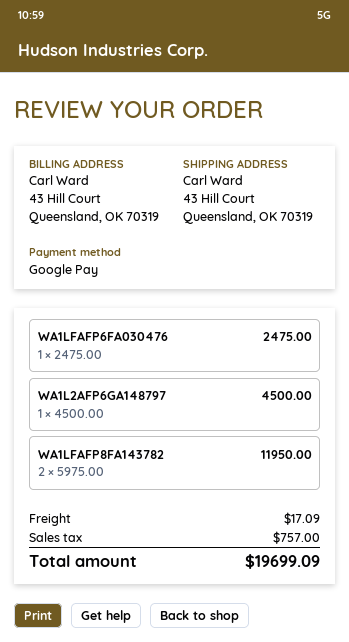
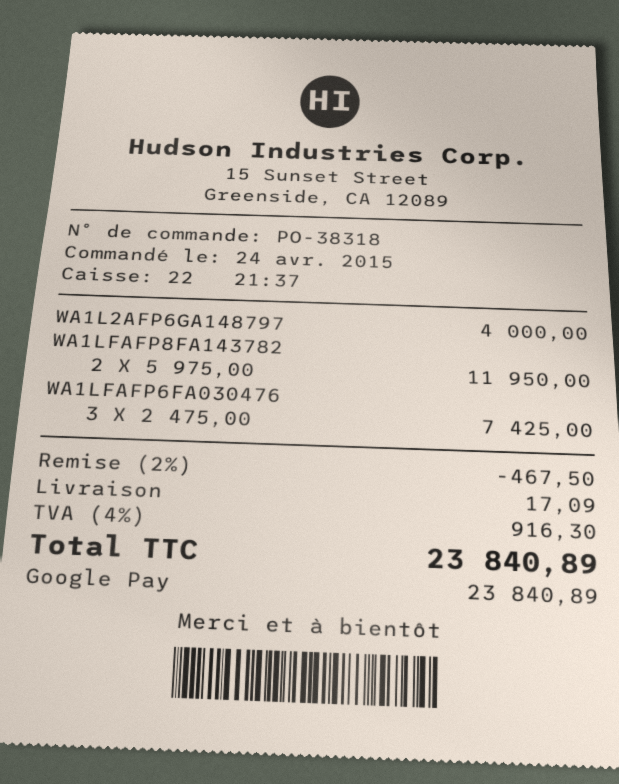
WA1LFAFP6FA030476: 1 x 2475.00 = 2475.00 -> 3 x 2475.00 = 7425.00
WA1L2AFP6GA148797: 1 x 4500.00 = 4500.00 -> 1 x 4000.00 = 4000.00
discount: none -> 2% = 467.50
tax: 757.00 -> 916.30
total: 19699.09 -> 23840.89

